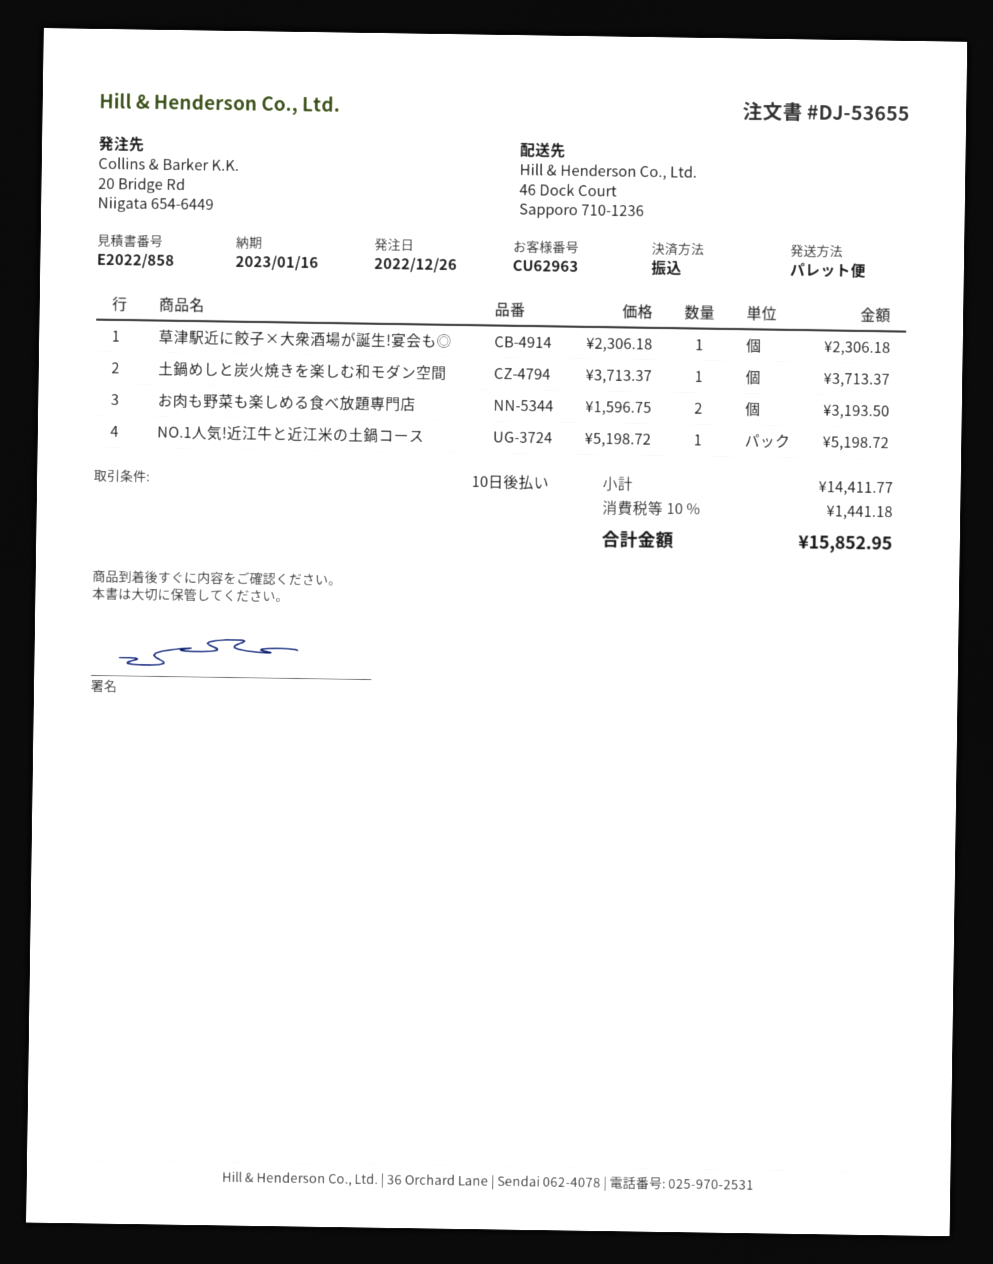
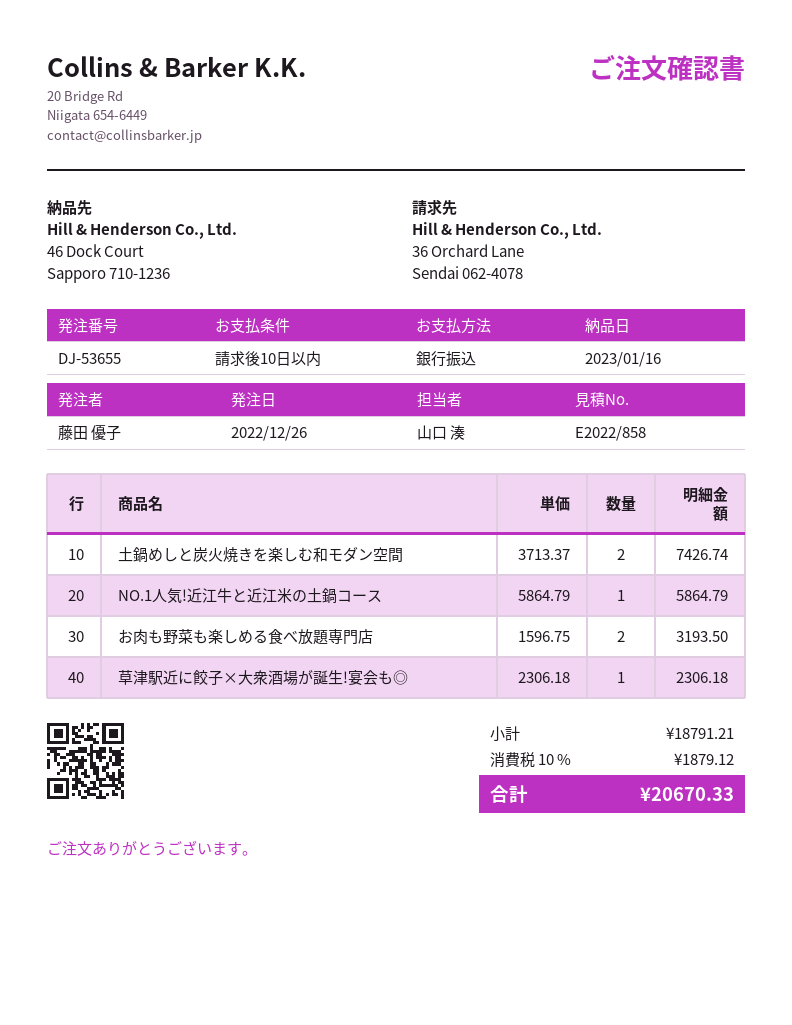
土鍋めしと炭火焼きを楽しむ和モダン空間: 1 x 3713.37 = 3713.37 -> 2 x 3713.37 = 7426.74
NO.1人気!近江牛と近江米の土鍋コース: 1 x 5198.72 = 5198.72 -> 1 x 5864.79 = 5864.79
subtotal: 14411.77 -> 18791.21
tax: 10% = 1441.18 -> 10% = 1879.12
total: 15852.95 -> 20670.33

